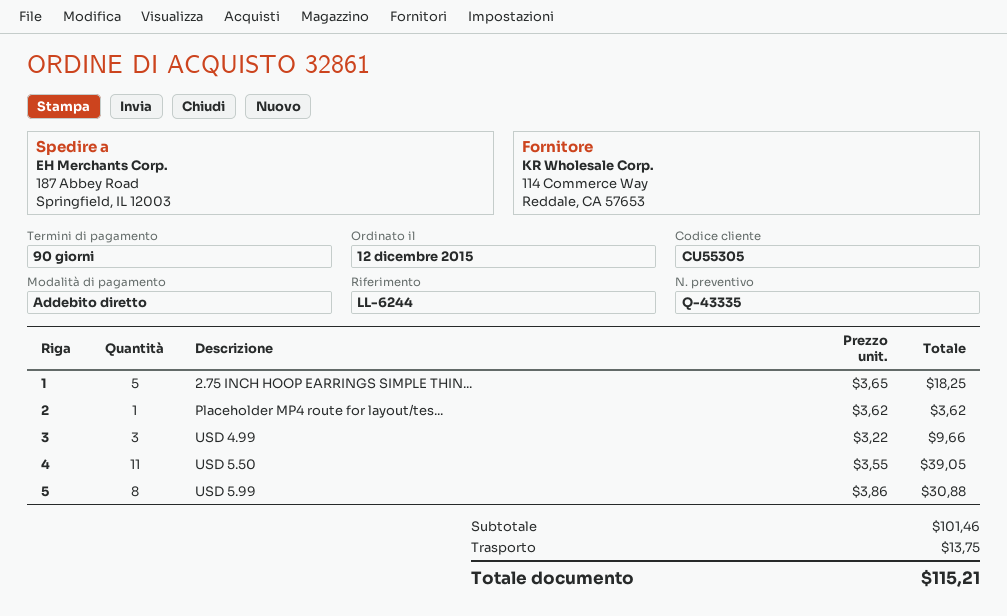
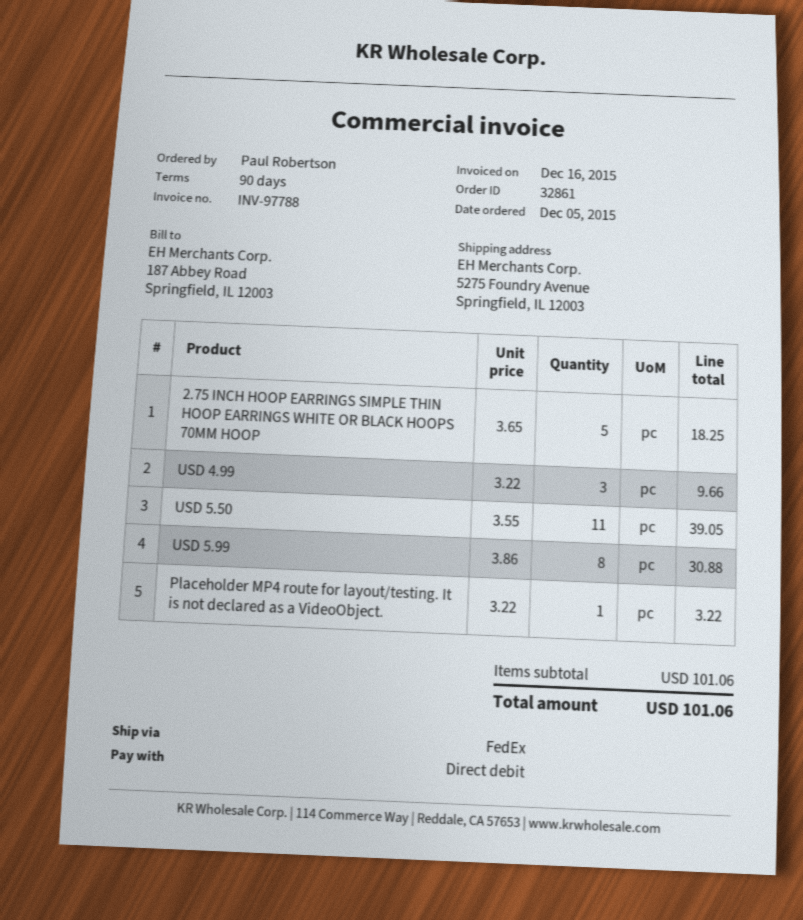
order date: 2015-12-12 -> 2015-12-05
ship to: 187 Abbey Road, Springfield, IL 12003 -> 5275 Foundry Avenue, Springfield, IL 12003
Placeholder MP4 route for layout/tes...: 1 x 3.62 = 3.62 -> 1 x 3.22 = 3.22
subtotal: 101.46 -> 101.06
shipping: 13.75 -> none
total: 115.21 -> 101.06

